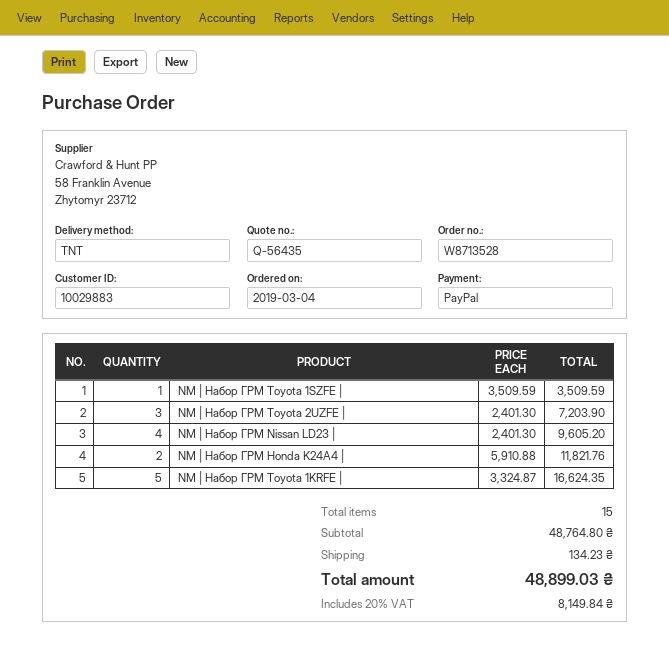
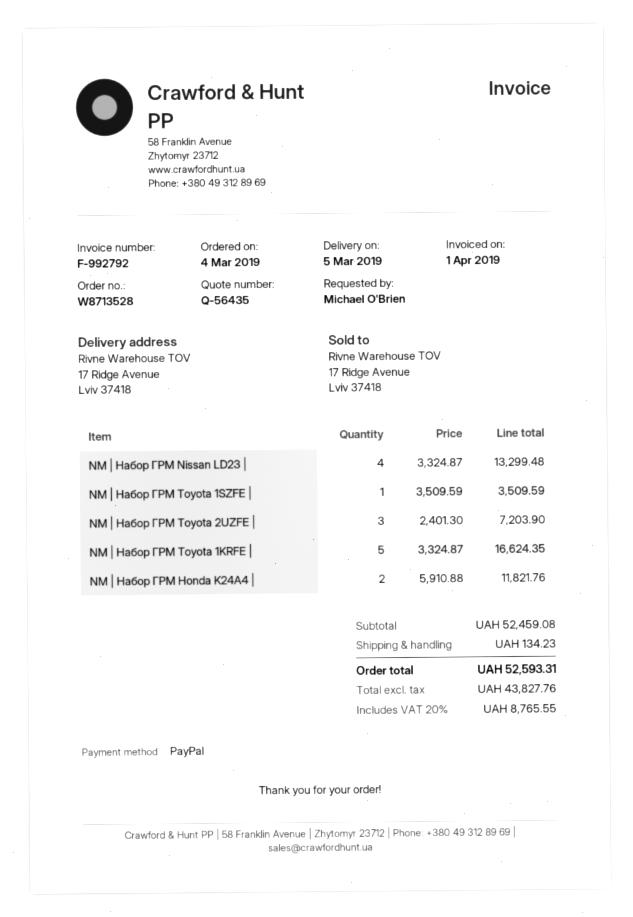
NM | Набор ГРМ Nissan LD23 |: 4 x 2401.30 = 9605.20 -> 4 x 3324.87 = 13299.48
subtotal: 48764.80 -> 52459.08
tax: 20% = 8149.84 -> 20% = 8765.55
total: 48899.03 -> 52593.31

